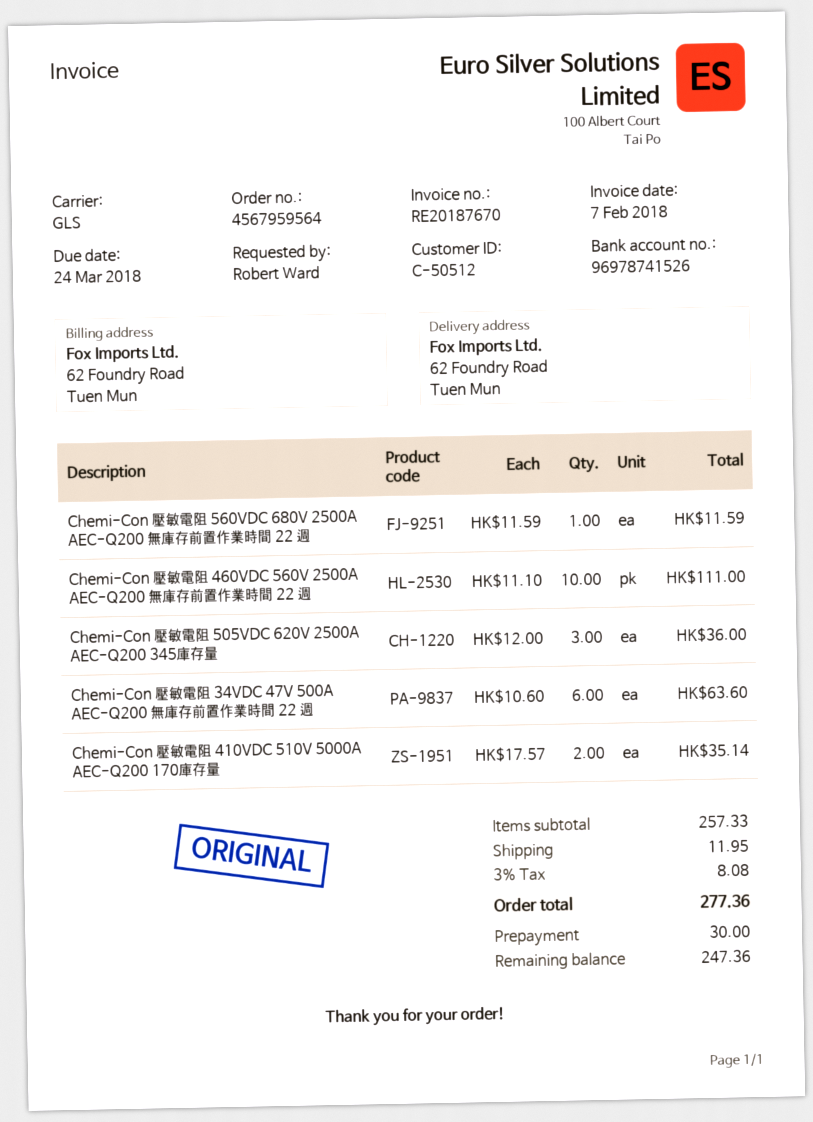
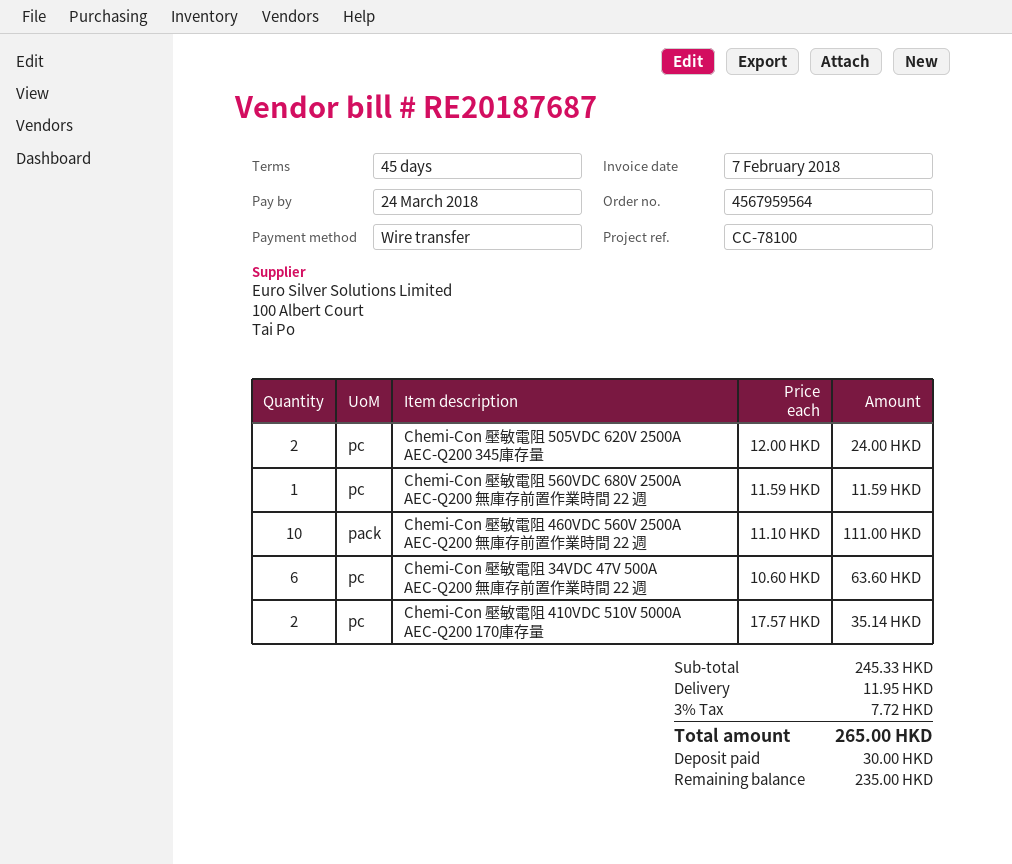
invoice number: RE20187670 -> RE20187687
Chemi-Con 壓敏電阻 505VDC 620V 2500A AEC-Q200 345庫存量: 3 x 12.00 = 36.00 -> 2 x 12.00 = 24.00
subtotal: 257.33 -> 245.33
tax: 3% = 8.08 -> 3% = 7.72
total: 277.36 -> 265.00
balance: 247.36 -> 235.00

